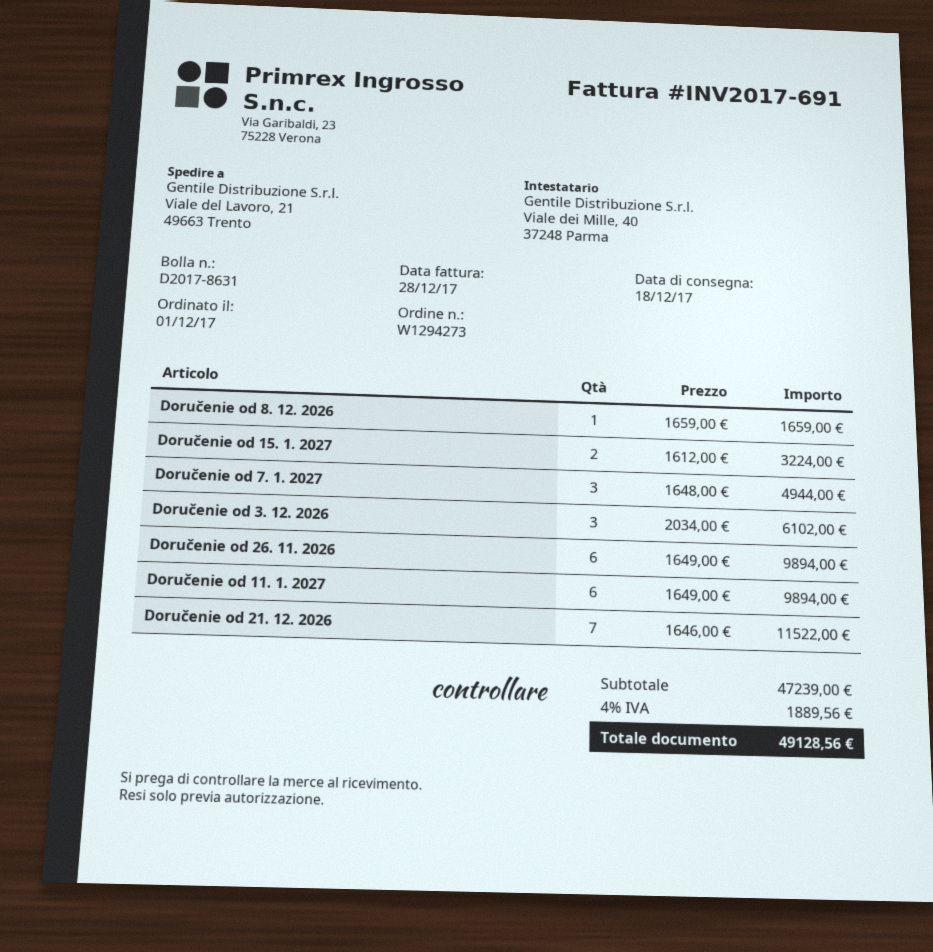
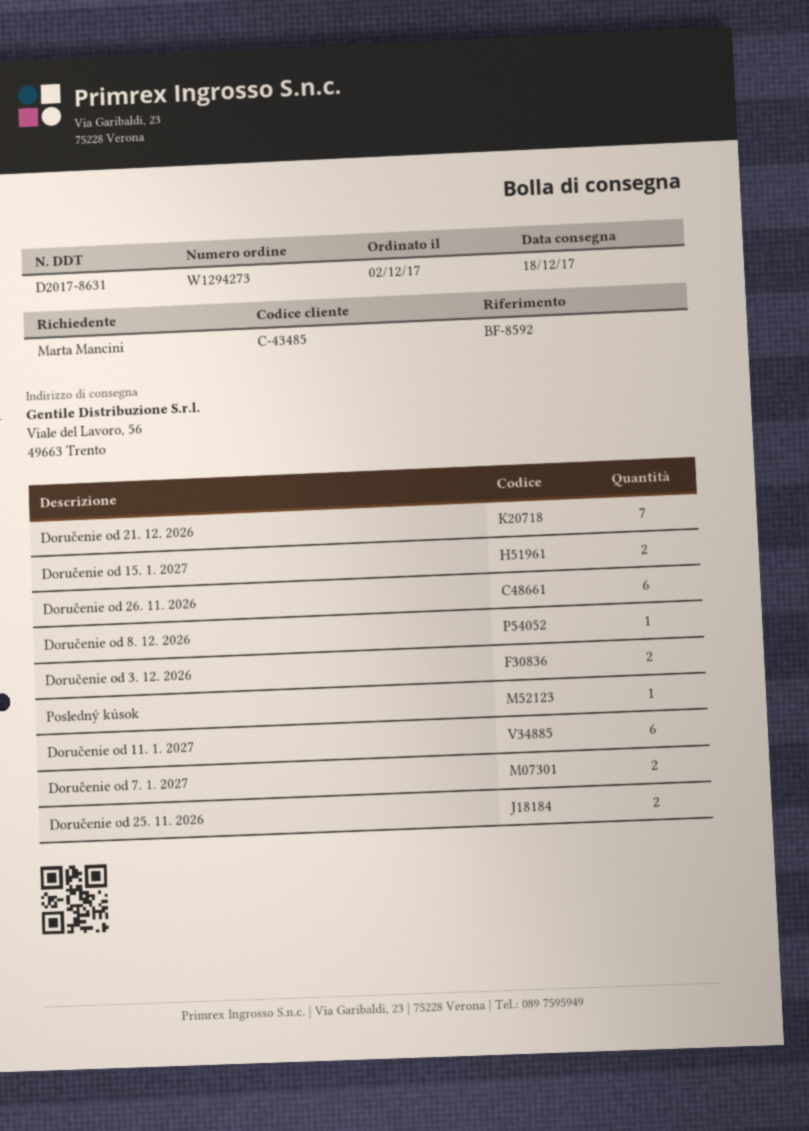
order date: 2017-12-01 -> 2017-12-02
ship to: Viale del Lavoro, 21, 49663 Trento -> Viale del Lavoro, 56, 49663 Trento
Doručenie od 7. 1. 2027: 3 -> 2
Doručenie od 3. 12. 2026: 3 -> 2
Posledný kúsok: none -> 1
Doručenie od 25. 11. 2026: none -> 2

